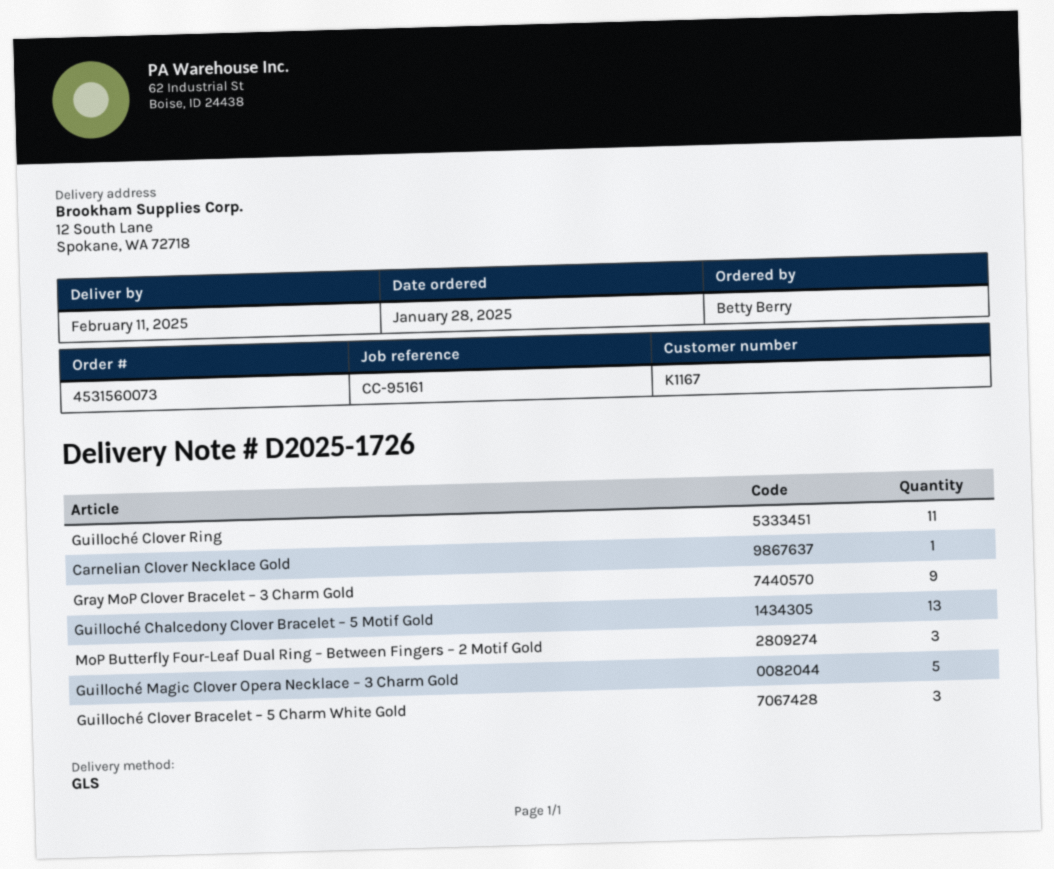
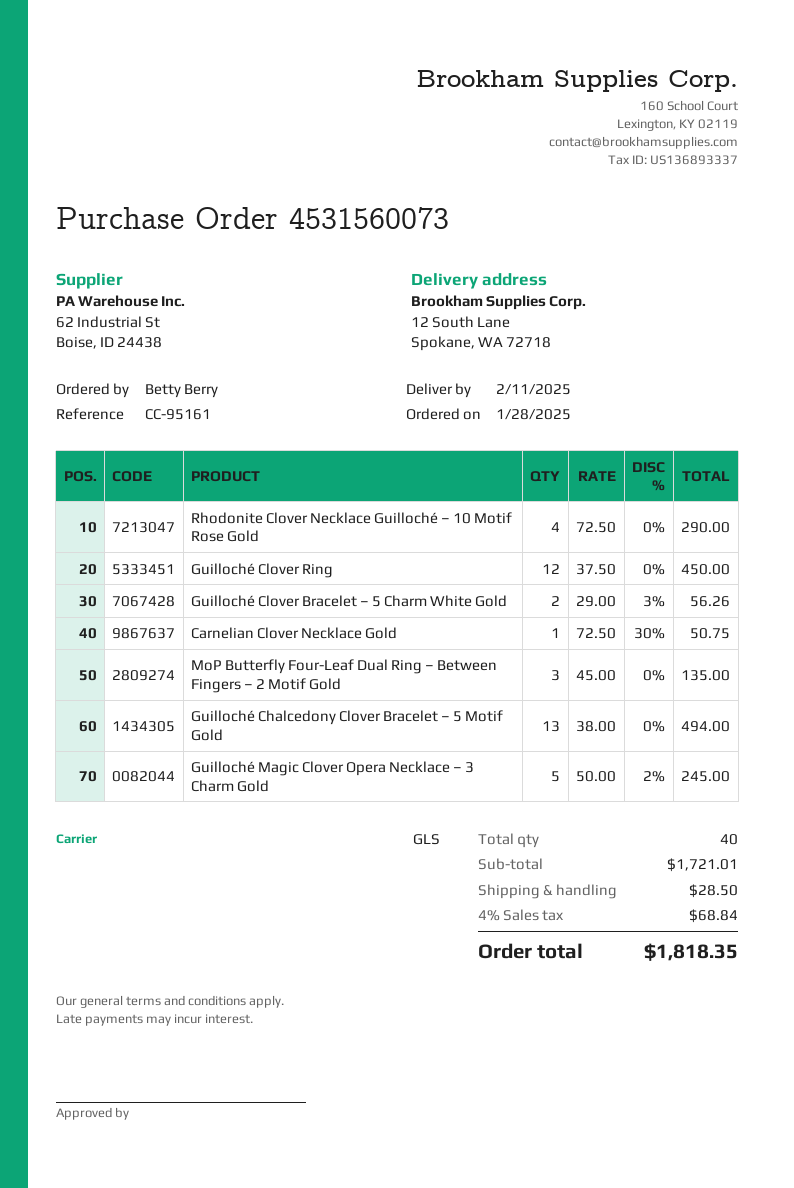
Guilloché Clover Ring: 11 -> 12
Gray MoP Clover Bracelet – 3 Charm Gold: 9 -> none
Guilloché Clover Bracelet – 5 Charm White Gold: 3 -> 2
Rhodonite Clover Necklace Guilloché – 10 Motif Rose Gold: none -> 4

